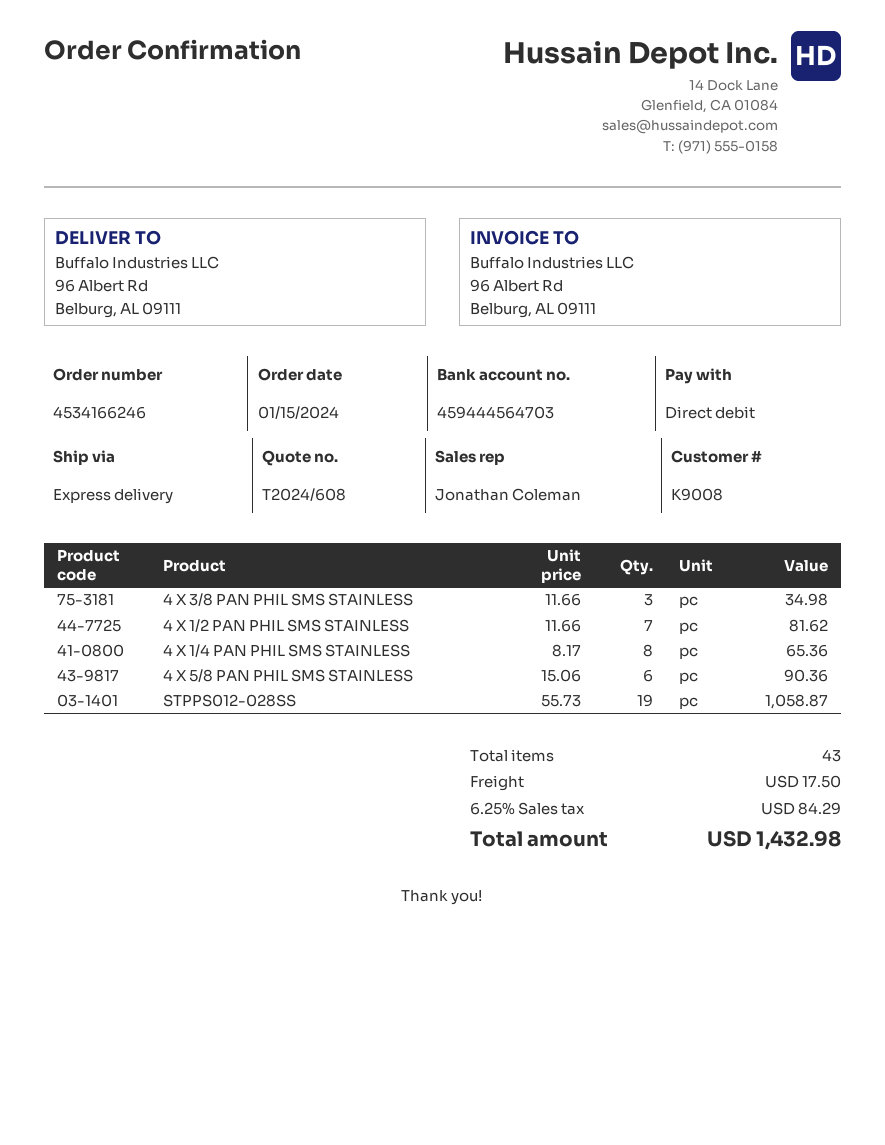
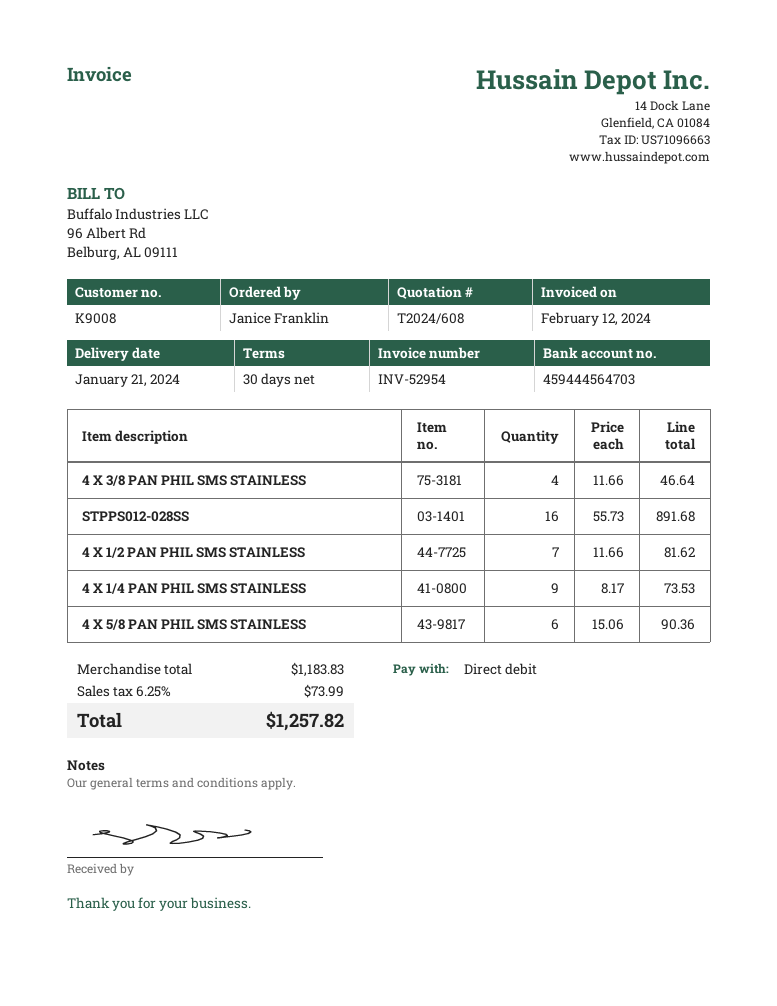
4 X 3/8 PAN PHIL SMS STAINLESS: 3 x 11.66 = 34.98 -> 4 x 11.66 = 46.64
4 X 1/4 PAN PHIL SMS STAINLESS: 8 x 8.17 = 65.36 -> 9 x 8.17 = 73.53
STPPS012-028SS: 19 x 55.73 = 1058.87 -> 16 x 55.73 = 891.68
shipping: 17.50 -> none
tax: 6.25% = 84.29 -> 6.25% = 73.99
total: 1432.98 -> 1257.82

